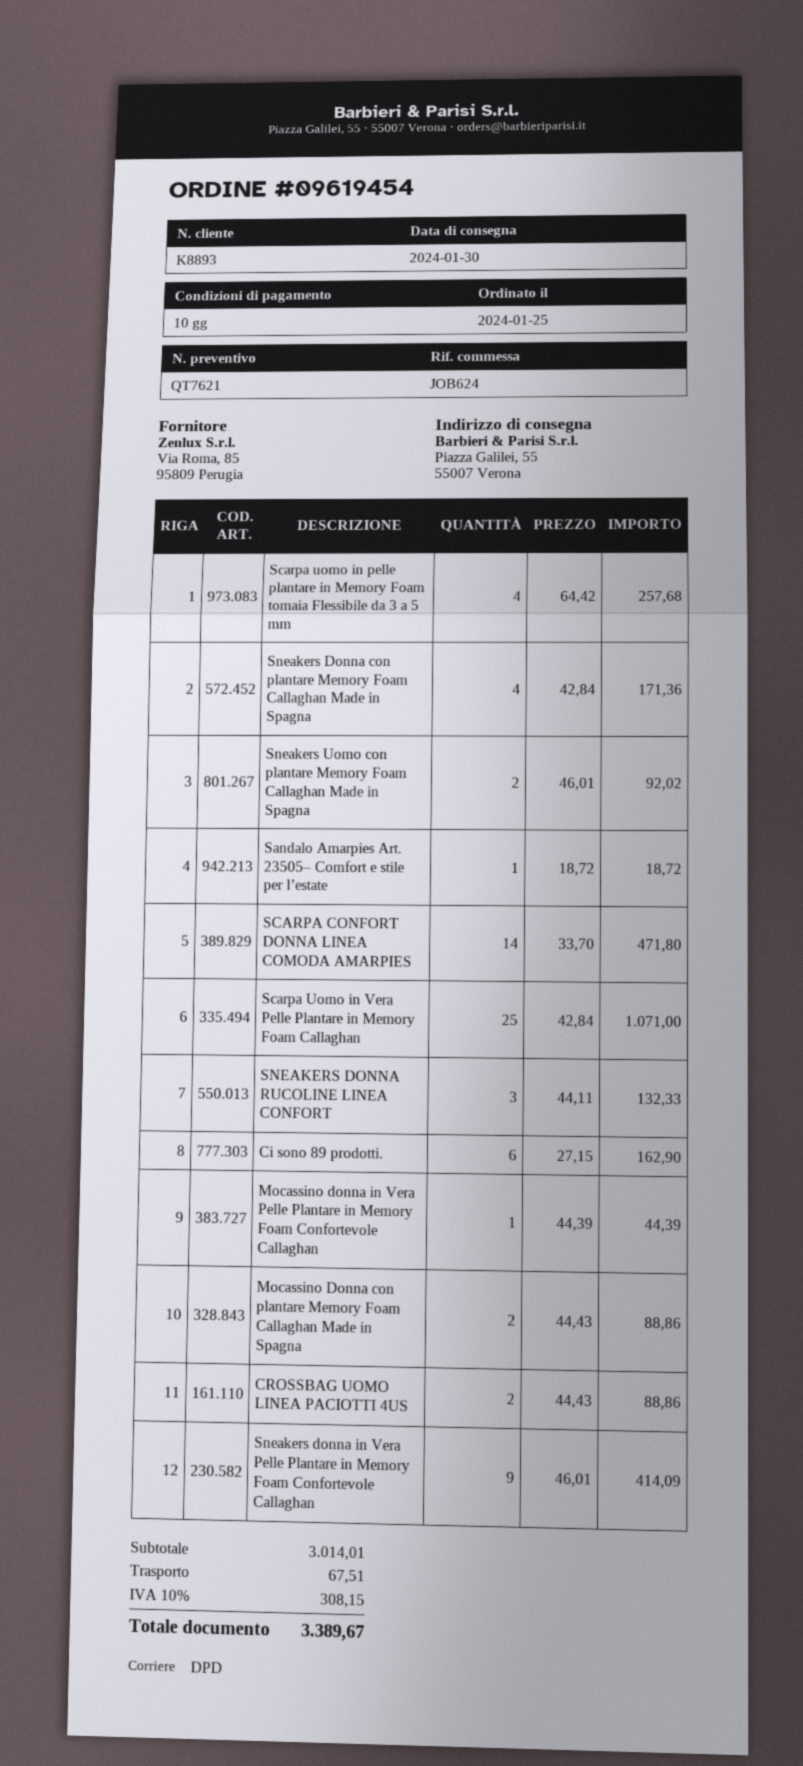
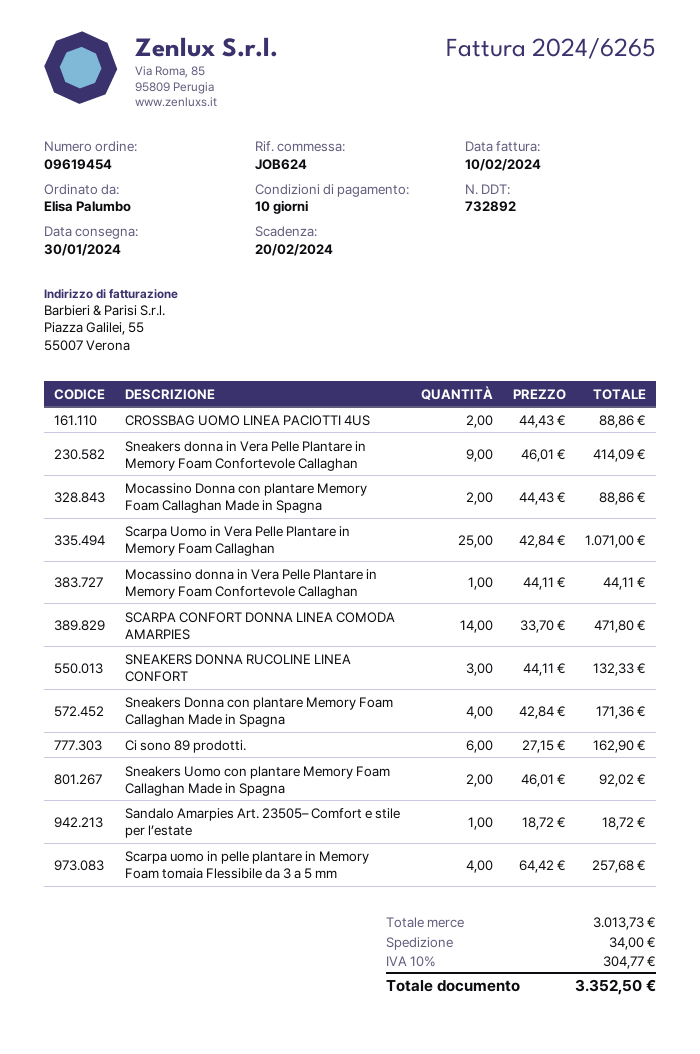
Mocassino donna in Vera Pelle Plantare in Memory Foam Confortevole Callaghan: 1 x 44.39 = 44.39 -> 1 x 44.11 = 44.11
subtotal: 3014.01 -> 3013.73
shipping: 67.51 -> 34.00
tax: 10% = 308.15 -> 10% = 304.77
total: 3389.67 -> 3352.50

